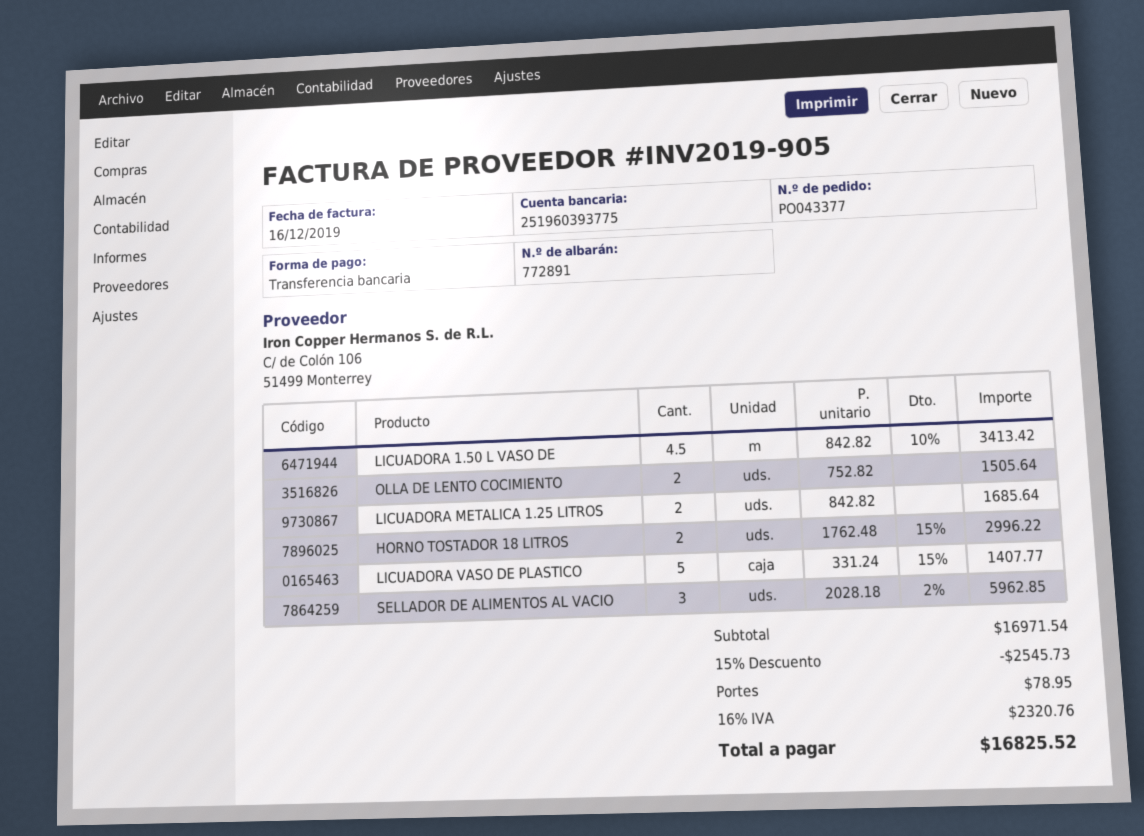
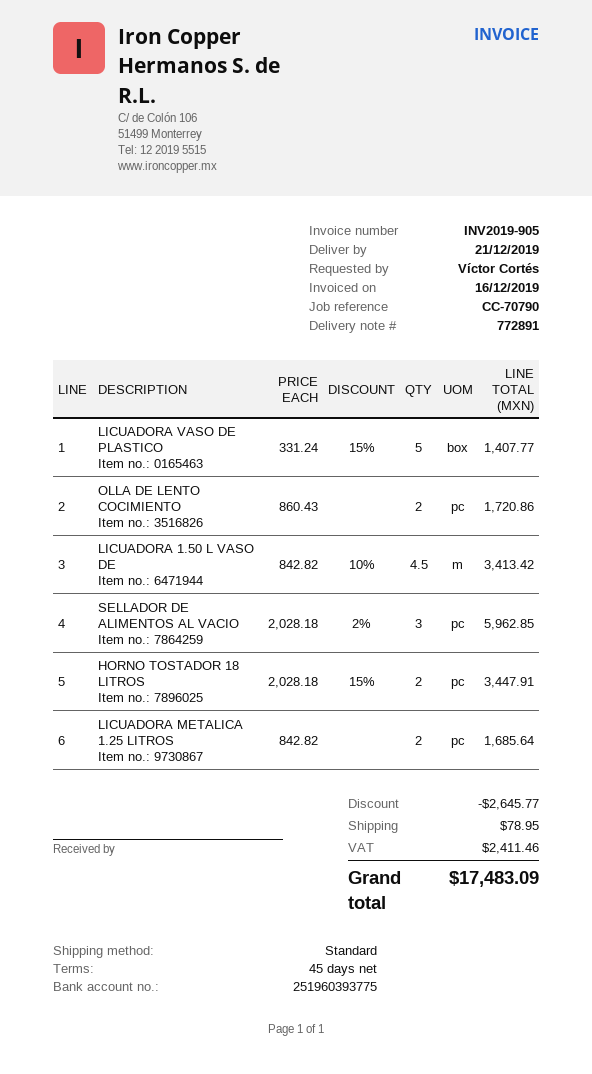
OLLA DE LENTO COCIMIENTO: 2 x 752.82 = 1505.64 -> 2 x 860.43 = 1720.86
HORNO TOSTADOR 18 LITROS: 2 x 1762.48 - 15% = 2996.22 -> 2 x 2028.18 - 15% = 3447.91
discount: 2545.73 -> 2645.77
tax: 2320.76 -> 2411.46
total: 16825.52 -> 17483.09

